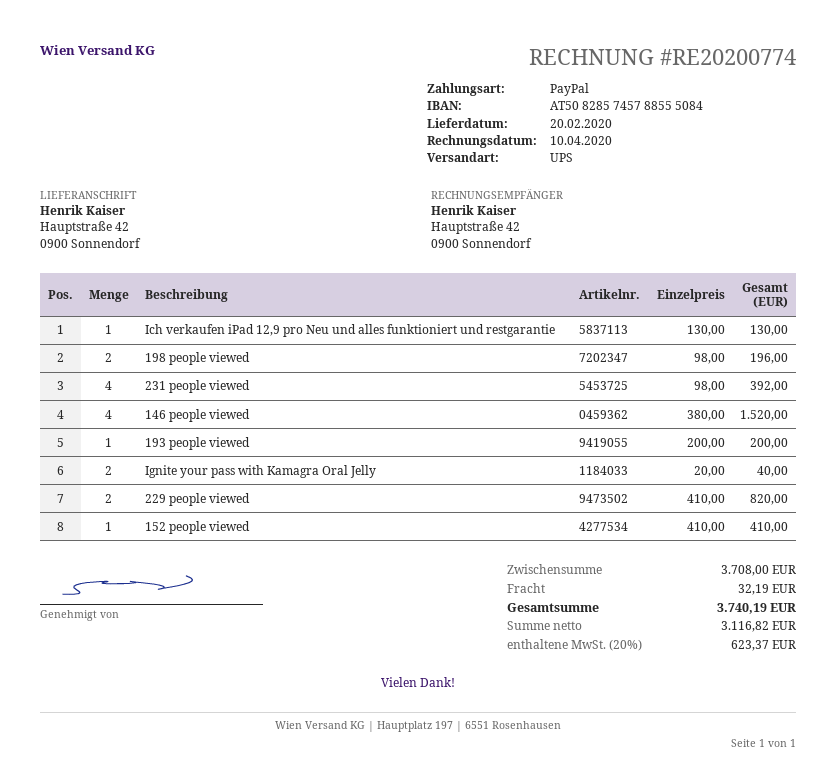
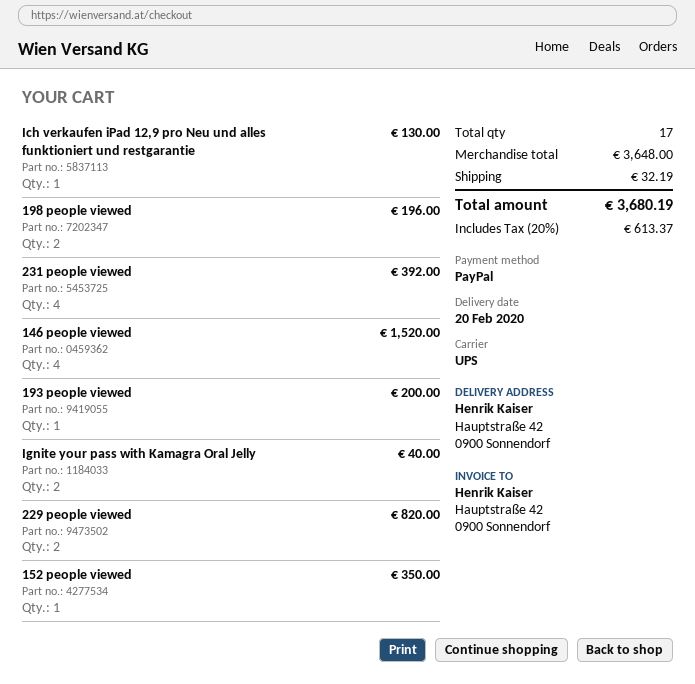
152 people viewed: 1 for 410.00 -> 1 for 350.00
subtotal: 3708.00 -> 3648.00
tax: 20% = 623.37 -> 20% = 613.37
total: 3740.19 -> 3680.19

